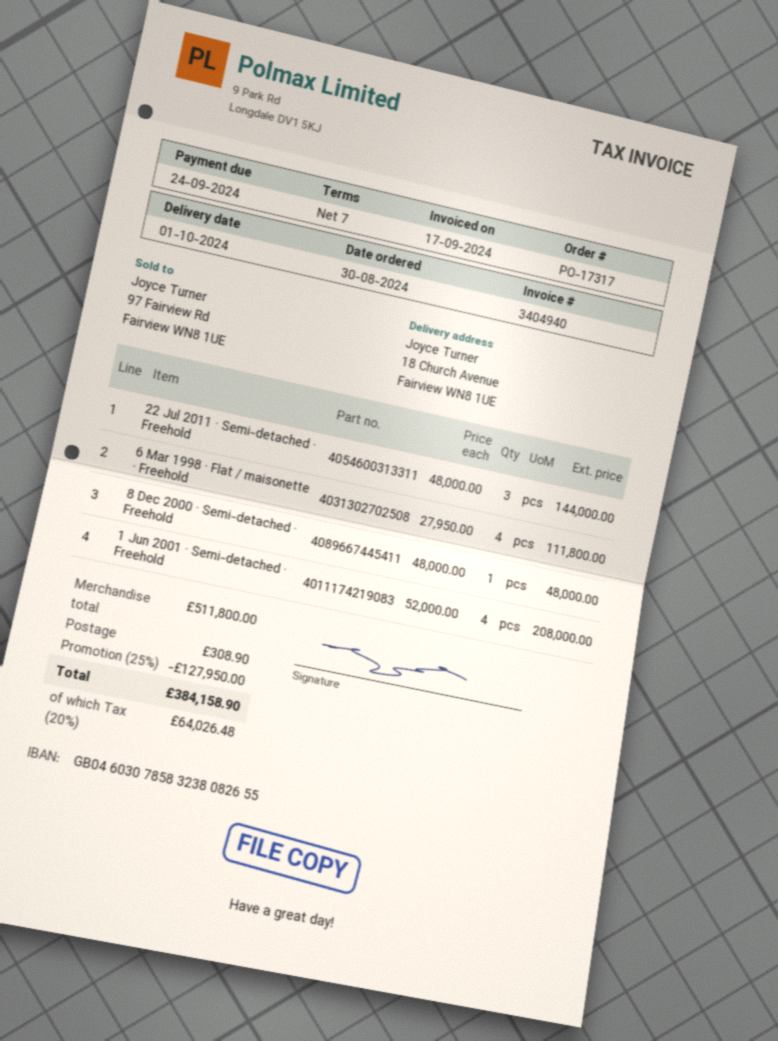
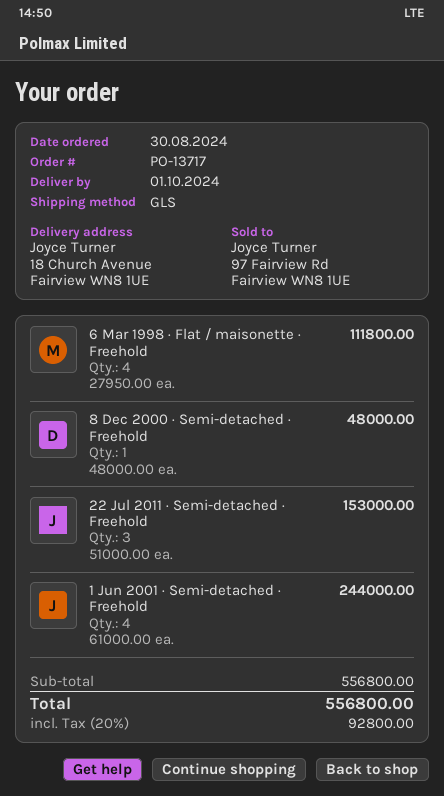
order number: PO-17317 -> PO-13717
22 Jul 2011 · Semi-detached · Freehold: 3 x 48000.00 = 144000.00 -> 3 x 51000.00 = 153000.00
1 Jun 2001 · Semi-detached · Freehold: 4 x 52000.00 = 208000.00 -> 4 x 61000.00 = 244000.00
subtotal: 511800.00 -> 556800.00
discount: 25% = 127950.00 -> none
shipping: 308.90 -> none
tax: 20% = 64026.48 -> 20% = 92800.00
total: 384158.90 -> 556800.00

